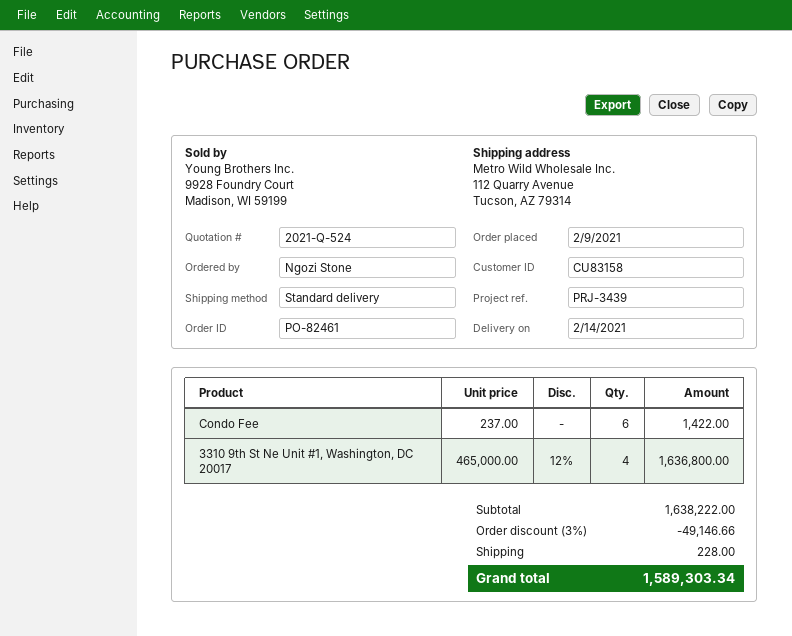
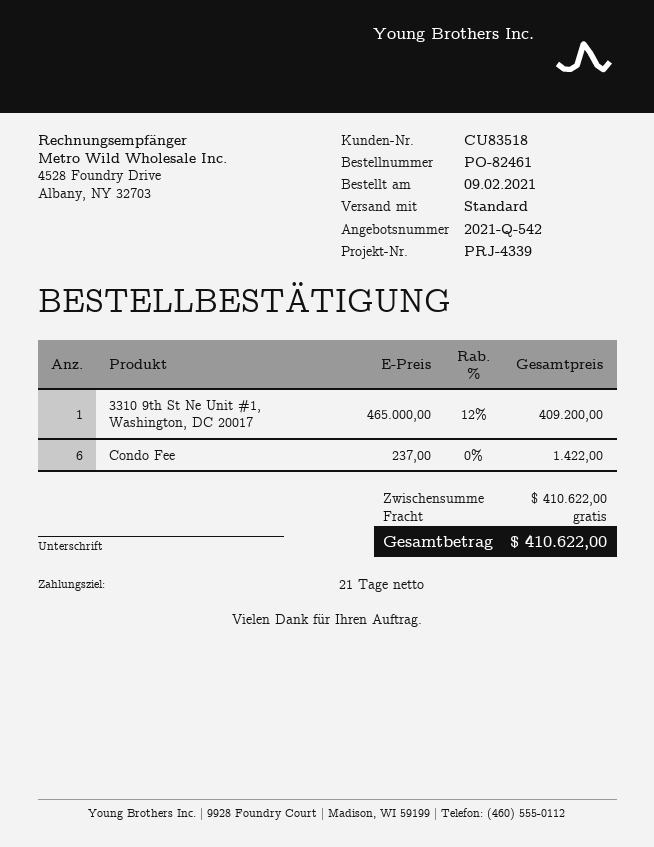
quote number: 2021-Q-524 -> 2021-Q-542
customer number: CU83158 -> CU83518
reference: PRJ-3439 -> PRJ-4339
3310 9th St Ne Unit #1, Washington, DC 20017: 4 x 465000.00 - 12% = 1636800.00 -> 1 x 465000.00 - 12% = 409200.00
subtotal: 1638222.00 -> 410622.00
discount: 3% = 49146.66 -> none
shipping: 228.00 -> 0.00
total: 1589303.34 -> 410622.00

